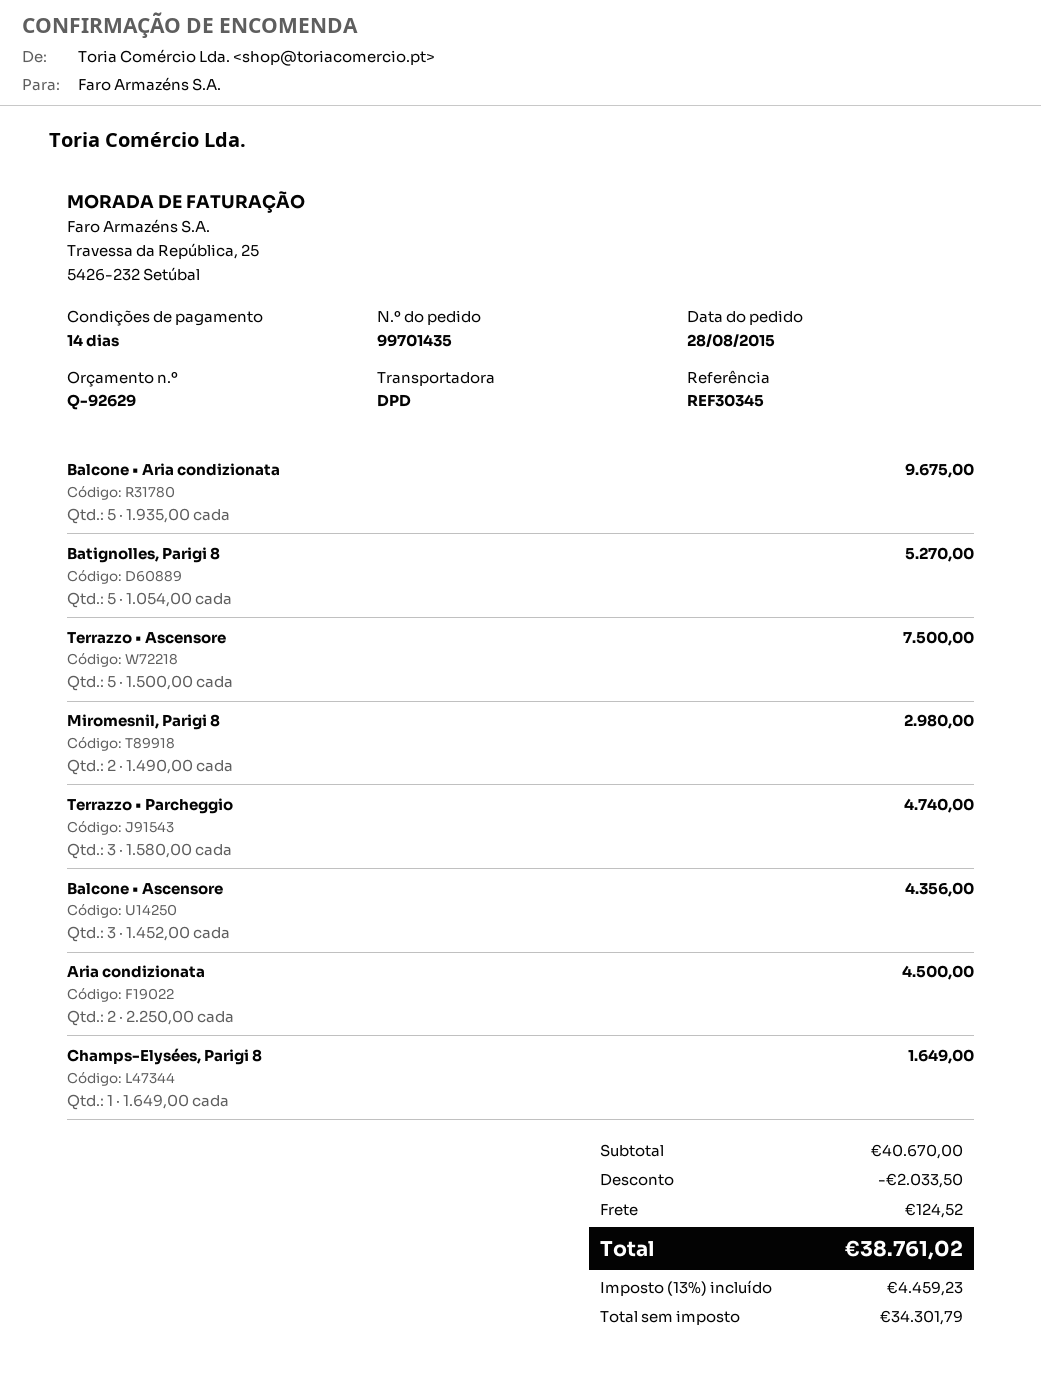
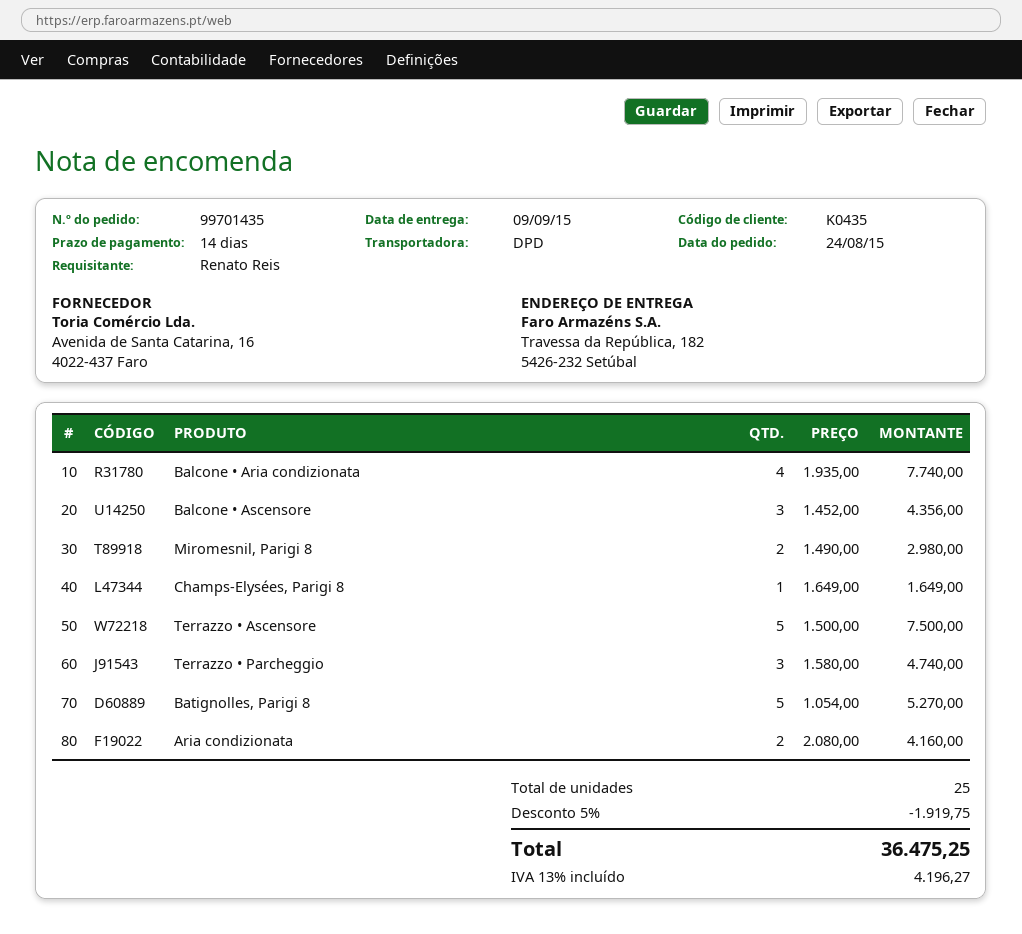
order date: 2015-08-28 -> 2015-08-24
Balcone • Aria condizionata: 5 x 1935.00 = 9675.00 -> 4 x 1935.00 = 7740.00
Aria condizionata: 2 x 2250.00 = 4500.00 -> 2 x 2080.00 = 4160.00
discount: 2033.50 -> 1919.75
shipping: 124.52 -> none
tax: 13% = 4459.23 -> 13% = 4196.27
total: 38761.02 -> 36475.25

